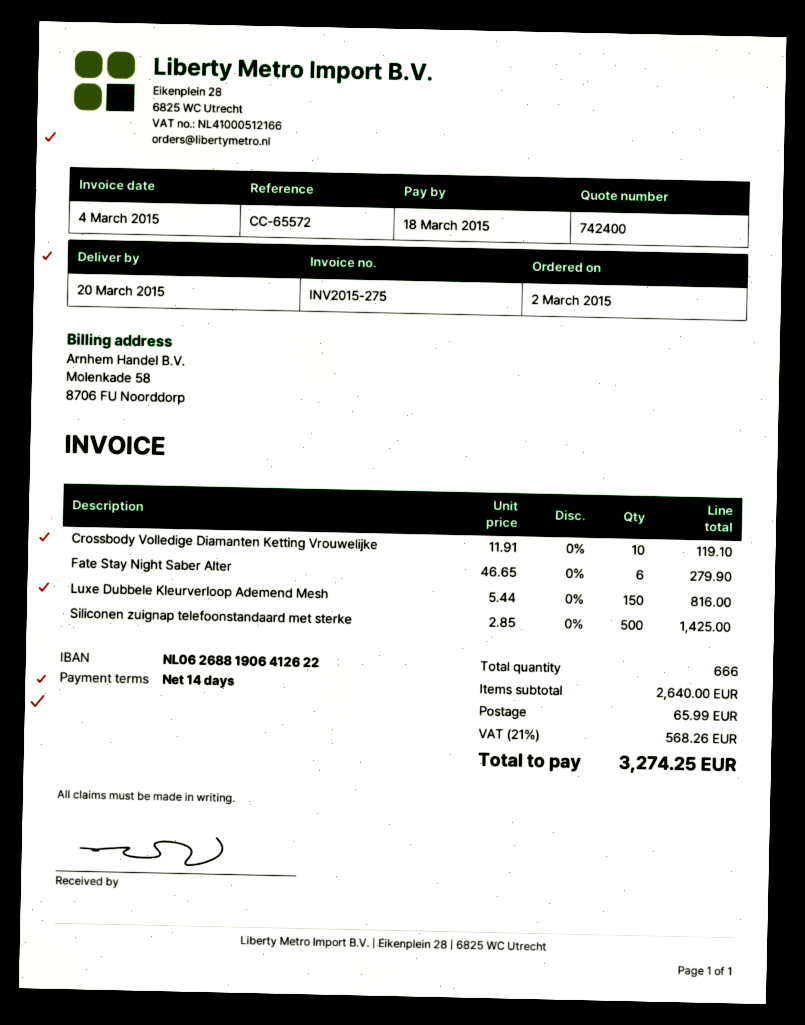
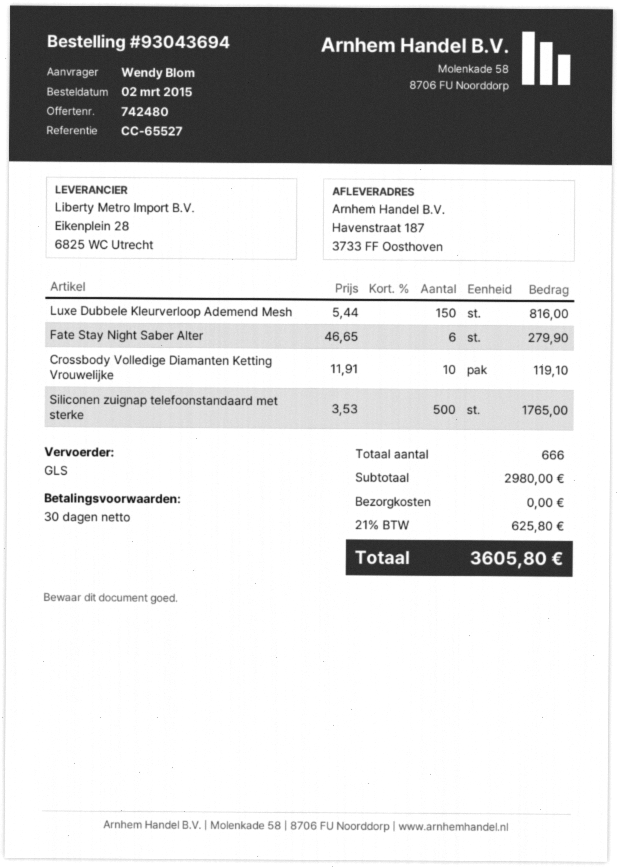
quote number: 742400 -> 742480
payment terms: 14 days -> 30 days
reference: CC-65572 -> CC-65527
Siliconen zuignap telefoonstandaard met sterke: 500 x 2.85 = 1425.00 -> 500 x 3.53 = 1765.00
subtotal: 2640.00 -> 2980.00
shipping: 65.99 -> 0.00
tax: 21% = 568.26 -> 21% = 625.80
total: 3274.25 -> 3605.80

